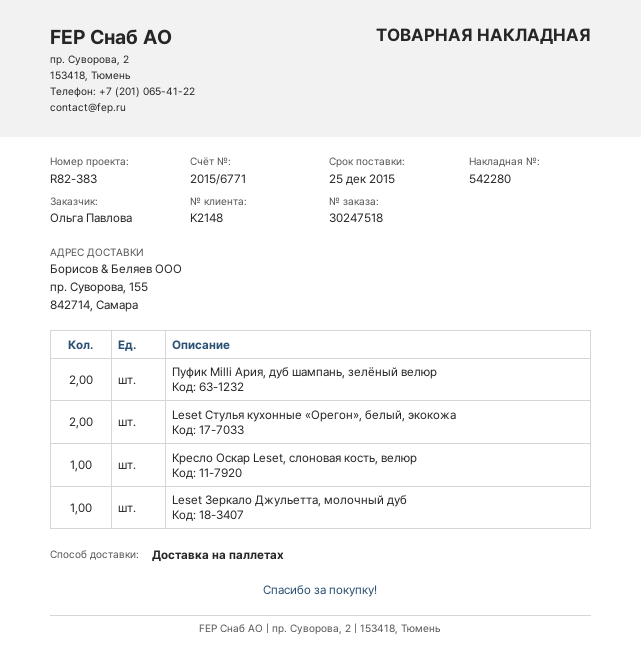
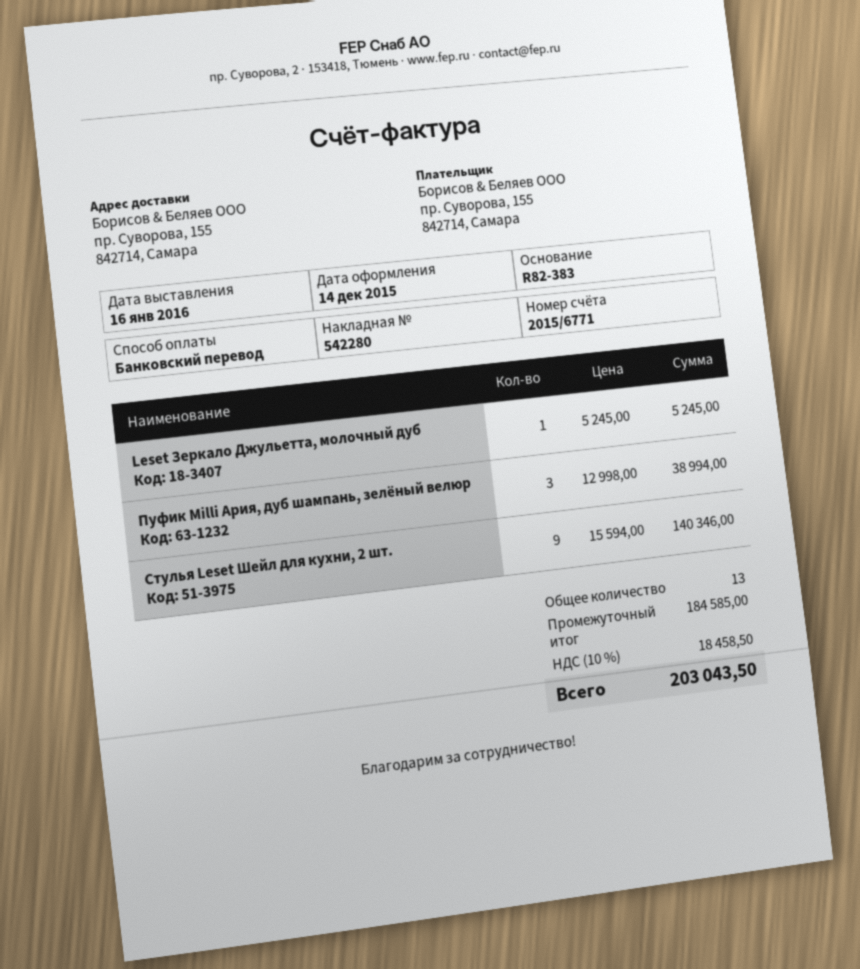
Пуфик Milli Ария, дуб шампань, зелёный велюр: 2 -> 3
Leset Стулья кухонные «Орегон», белый, экокожа: 2 -> none
Кресло Оскар Leset, слоновая кость, велюр: 1 -> none
Стулья Leset Шейл для кухни, 2 шт.: none -> 9

